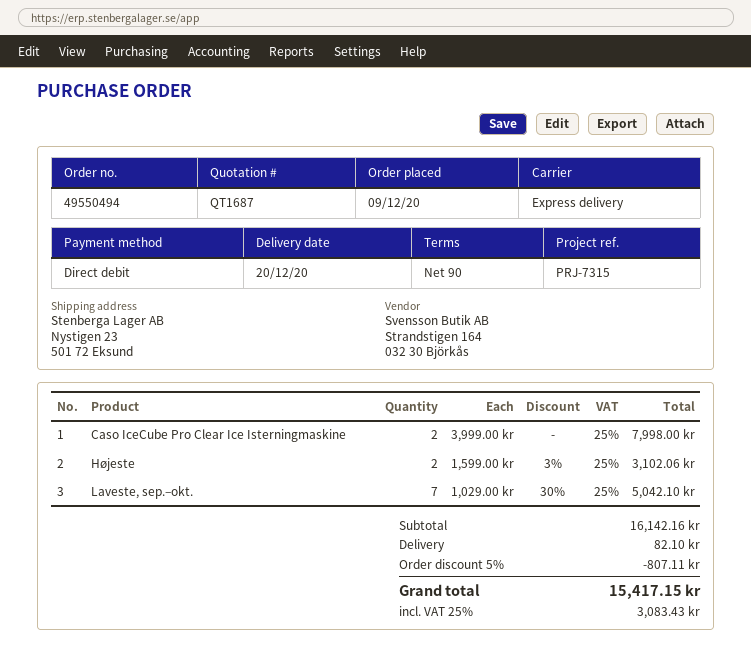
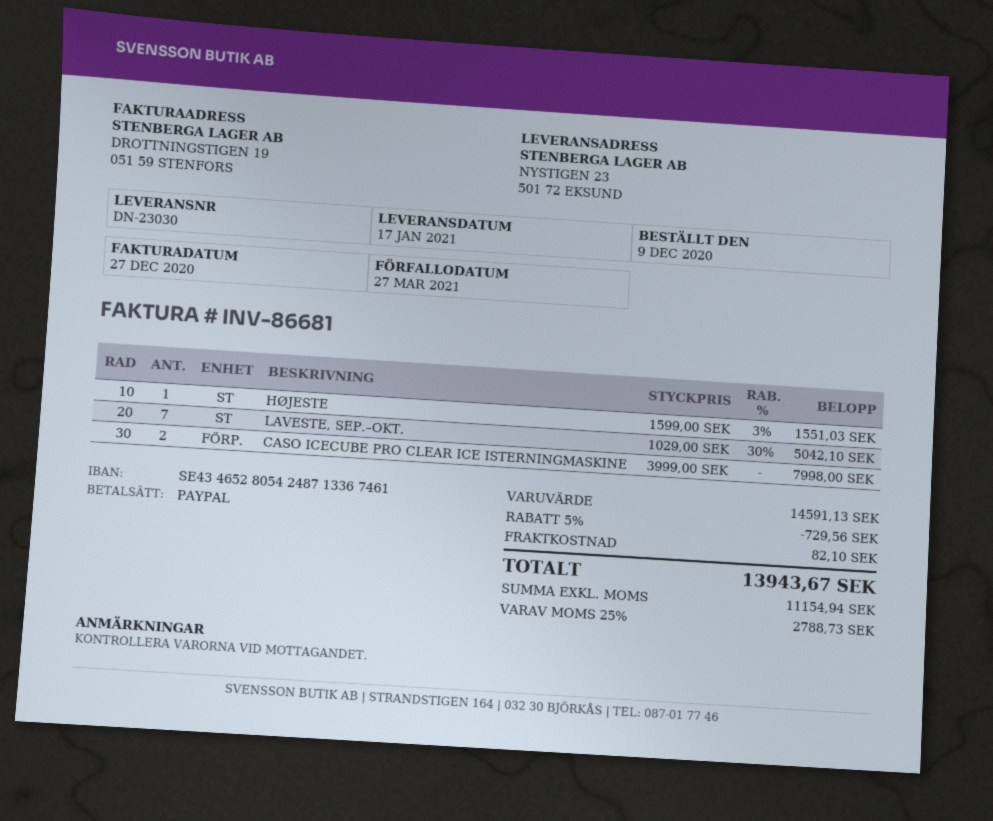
delivery date: 2020-12-20 -> 2021-01-17
payment method: direct debit -> PayPal
Højeste: 2 x 1599.00 - 3% = 3102.06 -> 1 x 1599.00 - 3% = 1551.03
subtotal: 16142.16 -> 14591.13
discount: 5% = 807.11 -> 5% = 729.56
tax: 25% = 3083.43 -> 25% = 2788.73
total: 15417.15 -> 13943.67

